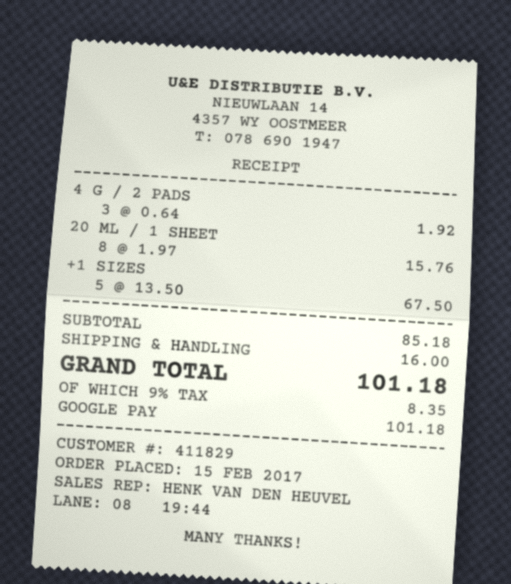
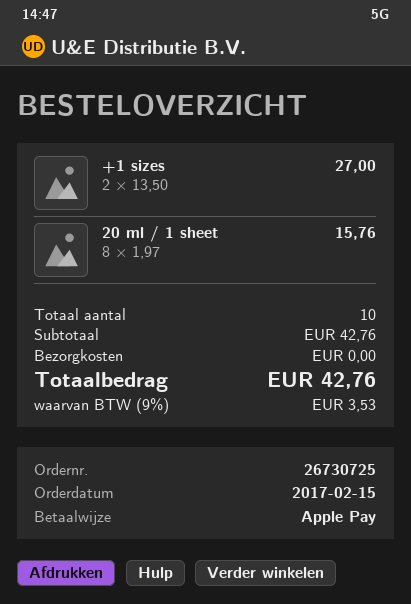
payment method: Google Pay -> Apple Pay
4 G / 2 PADS: 3 x 0.64 = 1.92 -> none
+1 SIZES: 5 x 13.50 = 67.50 -> 2 x 13.50 = 27.00
subtotal: 85.18 -> 42.76
shipping: 16.00 -> 0.00
tax: 9% = 8.35 -> 9% = 3.53
total: 101.18 -> 42.76

